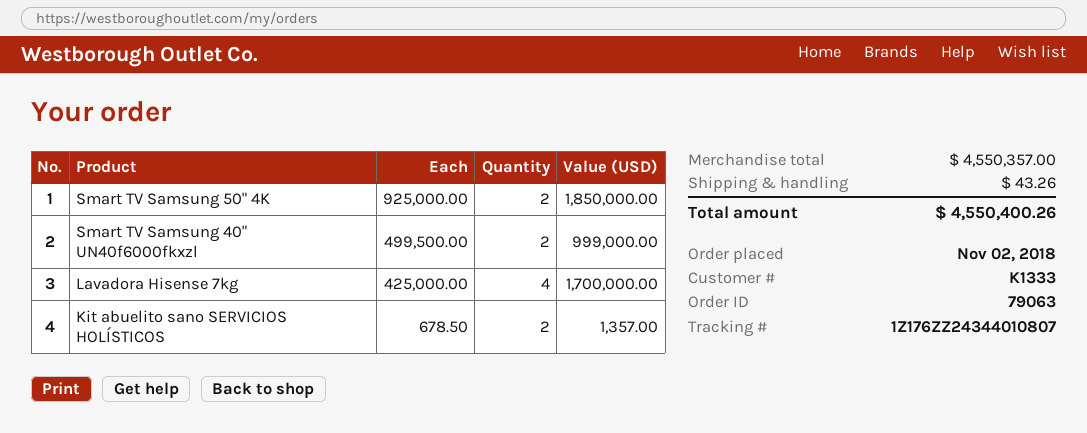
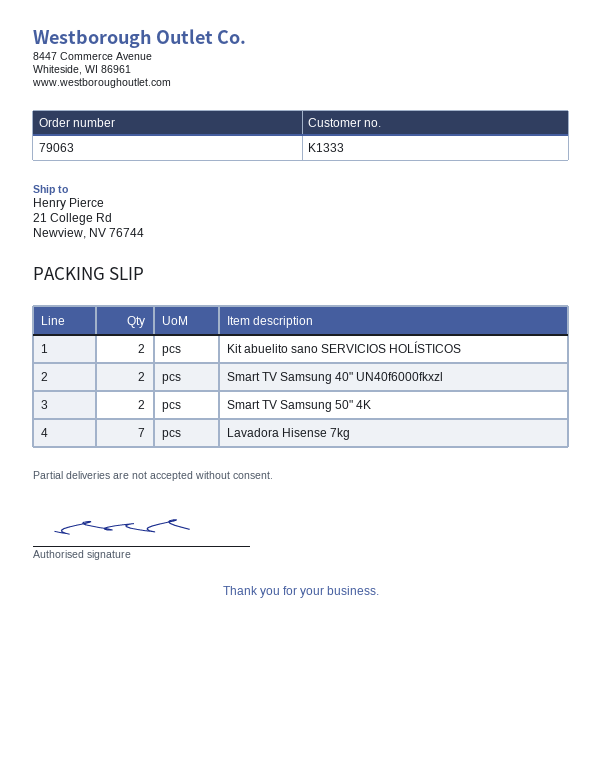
Lavadora Hisense 7kg: 4 -> 7

